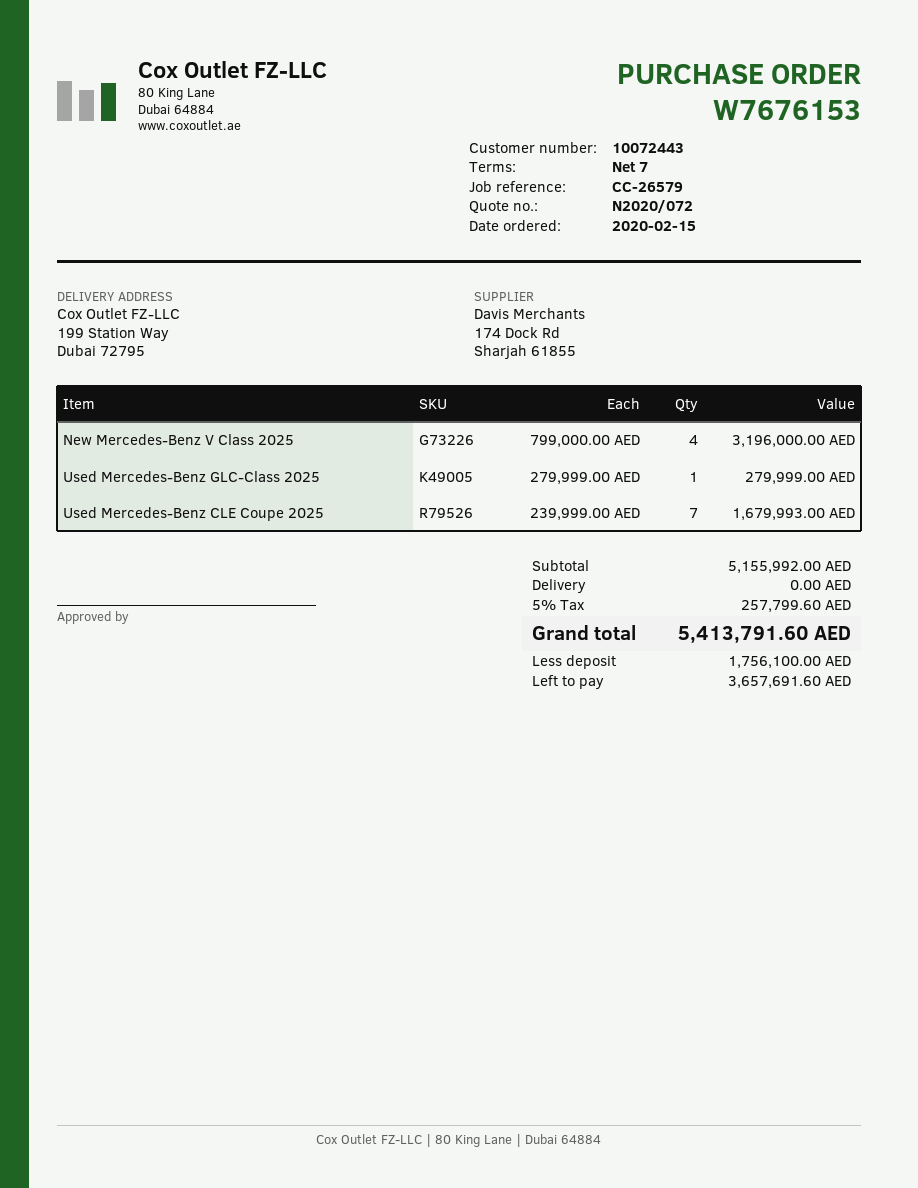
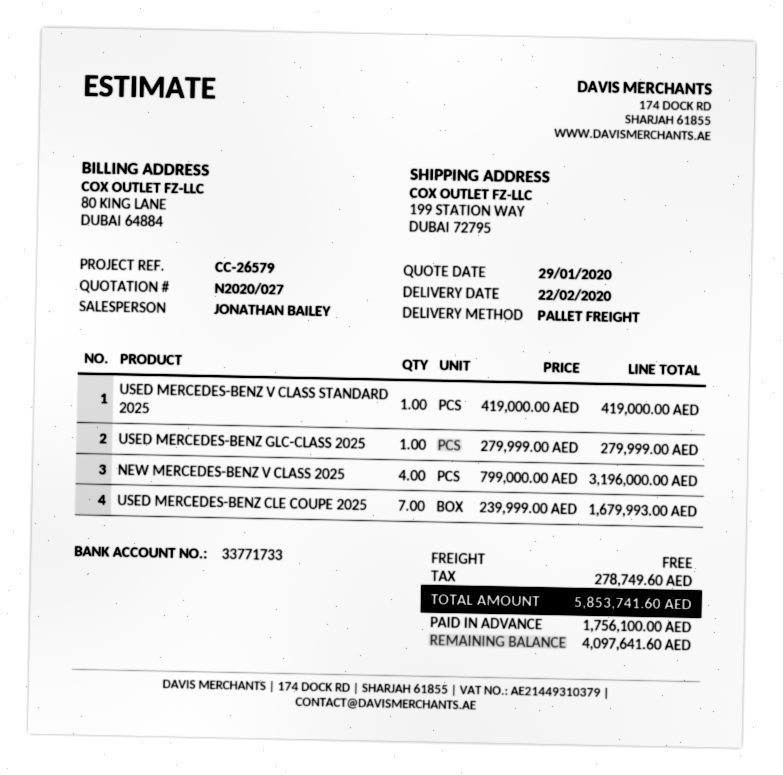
quote number: N2020/072 -> N2020/027
USED MERCEDES-BENZ V CLASS STANDARD 2025: none -> 1 x 419000.00 = 419000.00
tax: 257799.60 -> 278749.60
total: 5413791.60 -> 5853741.60
balance: 3657691.60 -> 4097641.60

